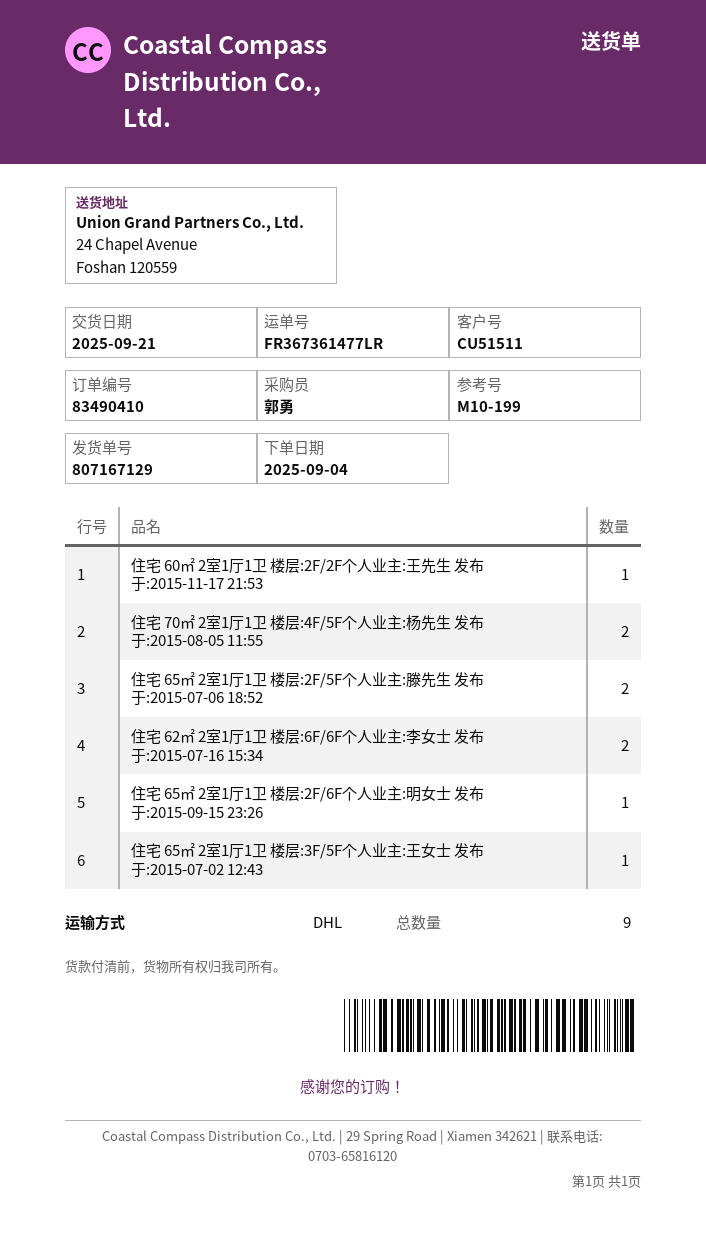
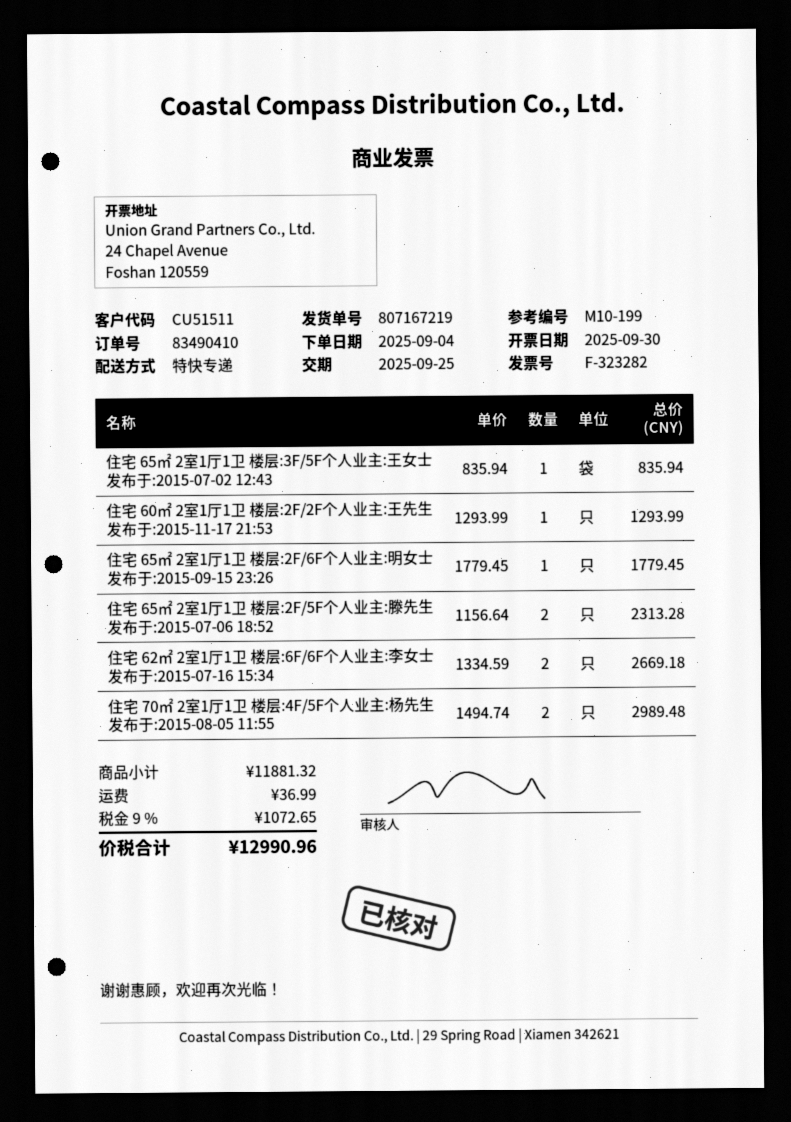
delivery note number: 807167129 -> 807167219
delivery date: 2025-09-21 -> 2025-09-25
shipping method: DHL -> express

